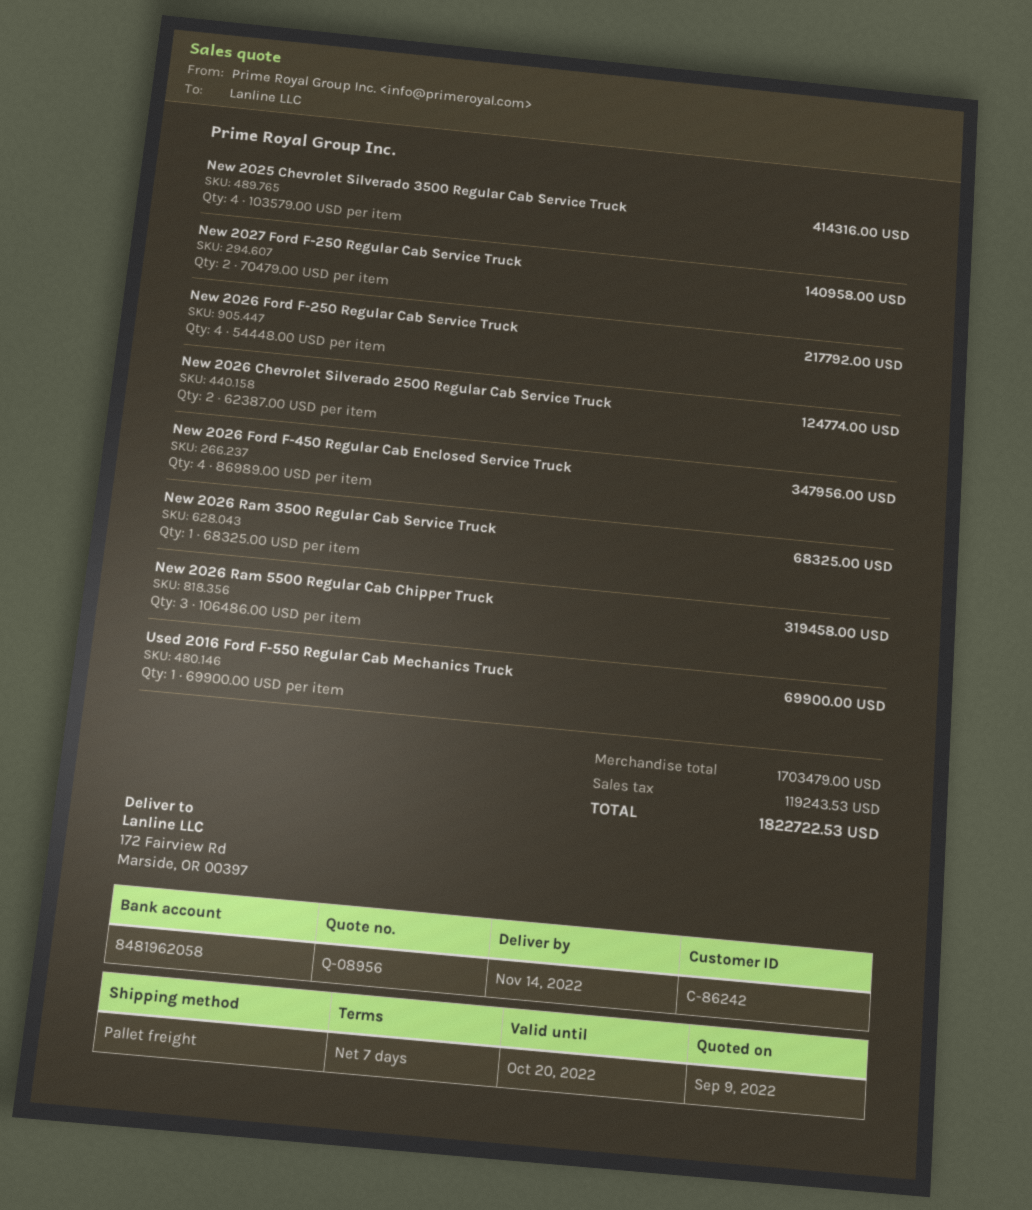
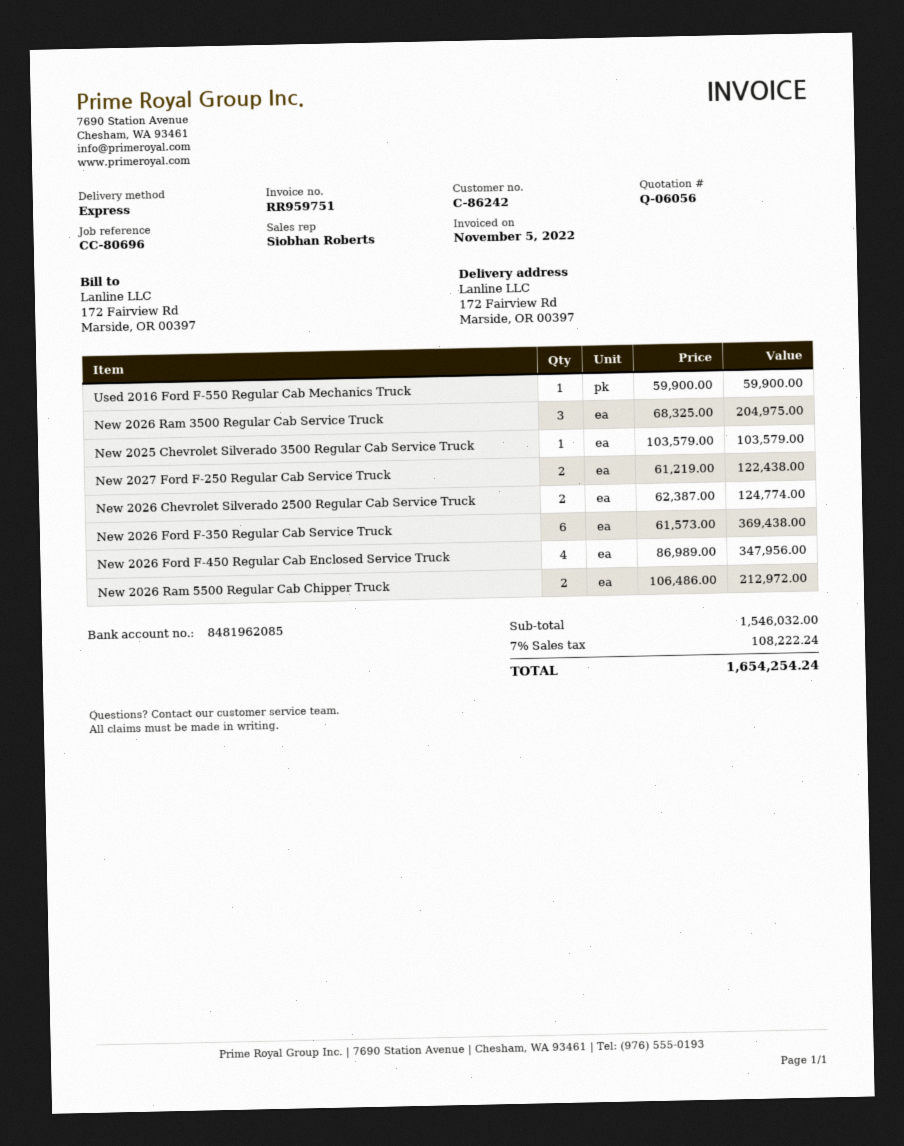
quote number: Q-08956 -> Q-06056
bank account: 8481962058 -> 8481962085
shipping method: pallet freight -> express
New 2025 Chevrolet Silverado 3500 Regular Cab Service Truck: 4 x 103579.00 = 414316.00 -> 1 x 103579.00 = 103579.00
New 2027 Ford F-250 Regular Cab Service Truck: 2 x 70479.00 = 140958.00 -> 2 x 61219.00 = 122438.00
New 2026 Ford F-250 Regular Cab Service Truck: 4 x 54448.00 = 217792.00 -> none
New 2026 Ram 3500 Regular Cab Service Truck: 1 x 68325.00 = 68325.00 -> 3 x 68325.00 = 204975.00
New 2026 Ram 5500 Regular Cab Chipper Truck: 3 x 106486.00 = 319458.00 -> 2 x 106486.00 = 212972.00
Used 2016 Ford F-550 Regular Cab Mechanics Truck: 1 x 69900.00 = 69900.00 -> 1 x 59900.00 = 59900.00
New 2026 Ford F-350 Regular Cab Service Truck: none -> 6 x 61573.00 = 369438.00
subtotal: 1703479.00 -> 1546032.00
tax: 119243.53 -> 108222.24
total: 1822722.53 -> 1654254.24

